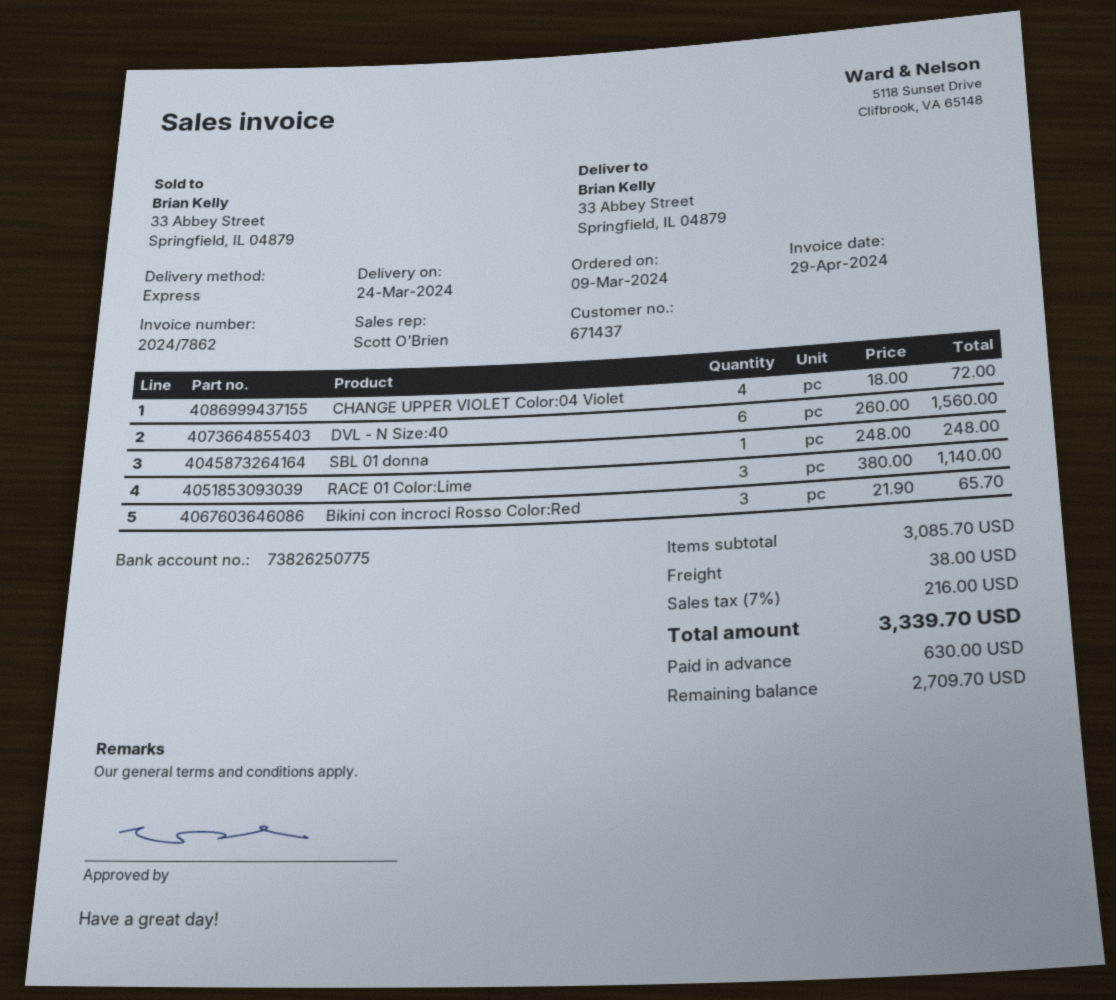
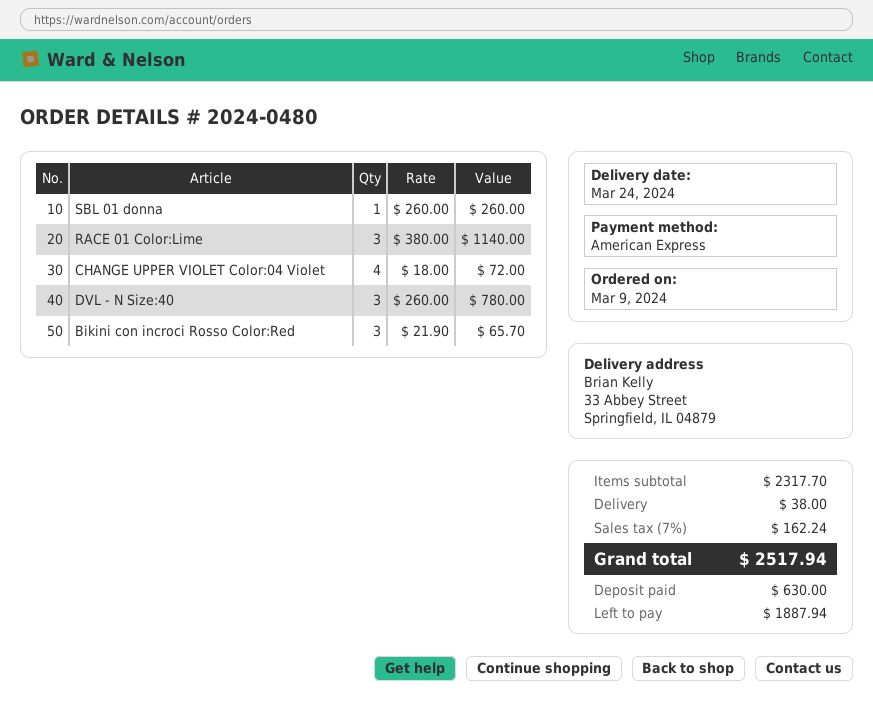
DVL - N Size:40: 6 x 260.00 = 1560.00 -> 3 x 260.00 = 780.00
SBL 01 donna: 1 x 248.00 = 248.00 -> 1 x 260.00 = 260.00
subtotal: 3085.70 -> 2317.70
tax: 7% = 216.00 -> 7% = 162.24
total: 3339.70 -> 2517.94
balance: 2709.70 -> 1887.94

